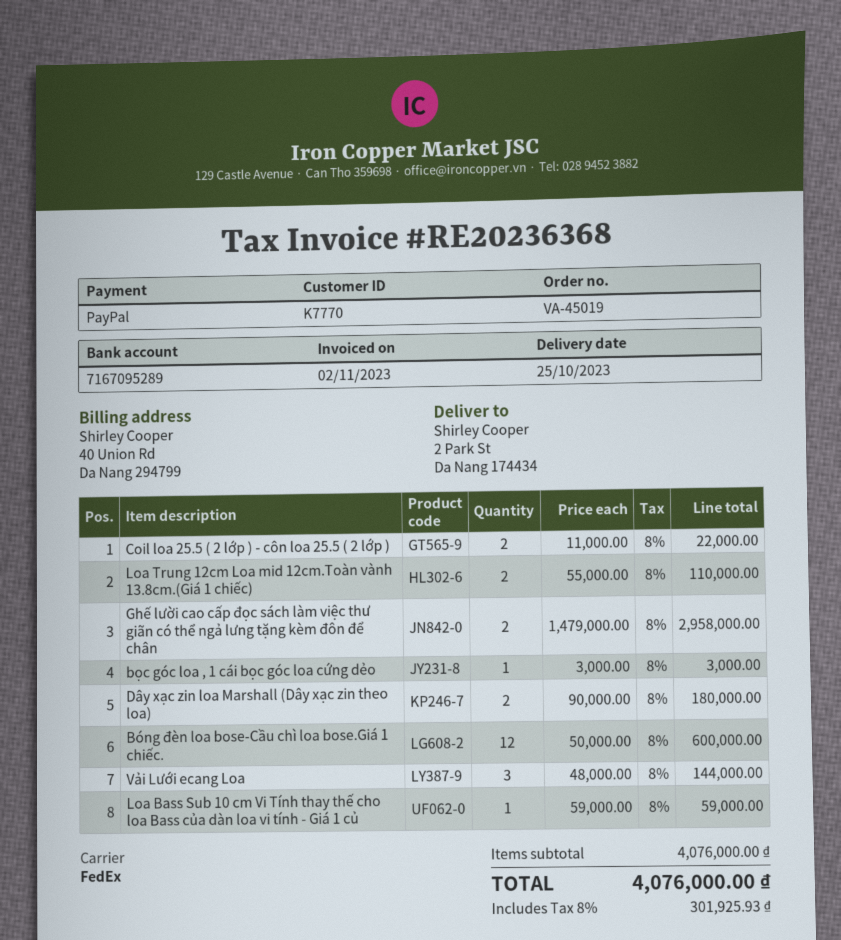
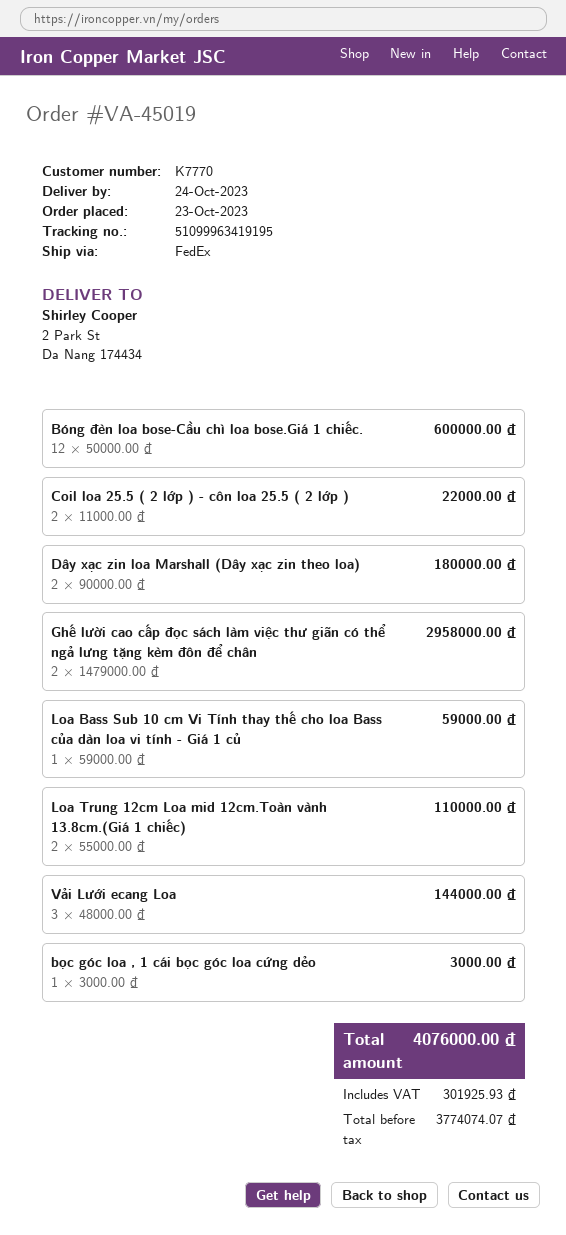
delivery date: 2023-10-25 -> 2023-10-24

